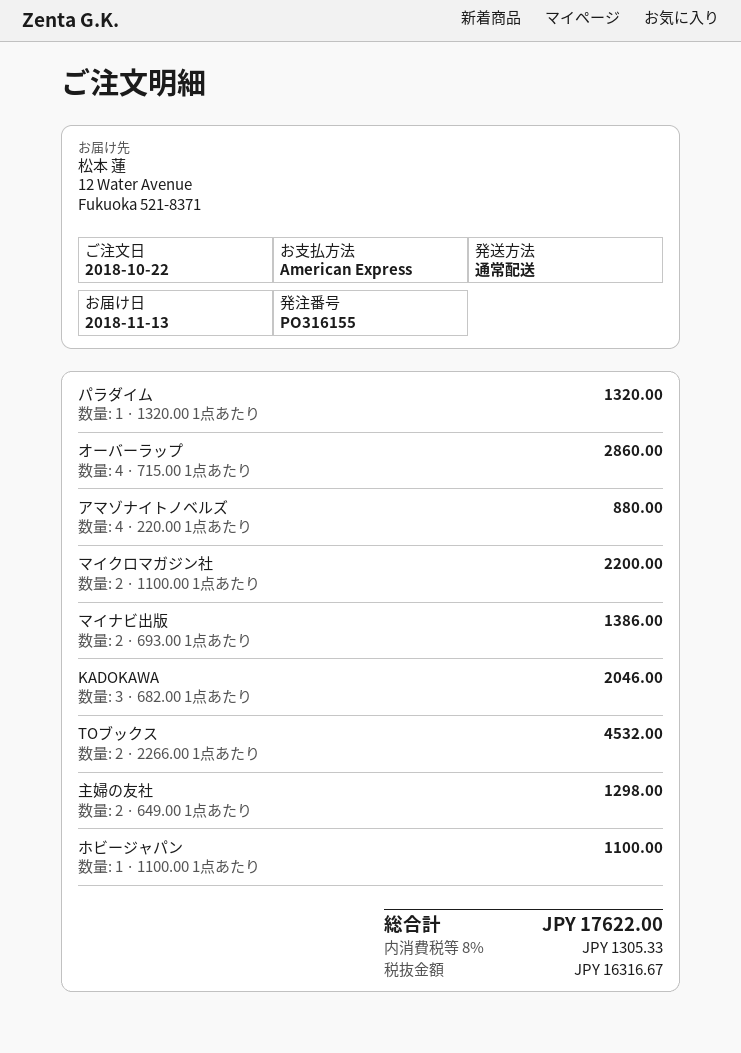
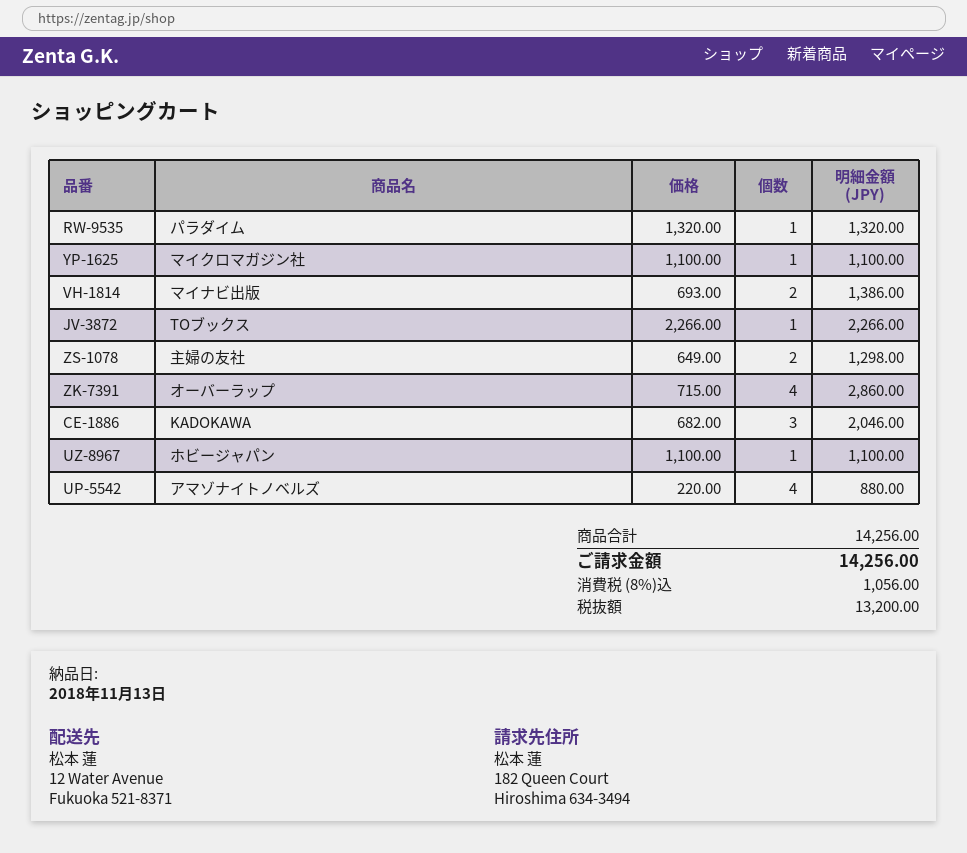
マイクロマガジン社: 2 x 1100.00 = 2200.00 -> 1 x 1100.00 = 1100.00
TOブックス: 2 x 2266.00 = 4532.00 -> 1 x 2266.00 = 2266.00
net: 16316.67 -> 13200.00
tax: 8% = 1305.33 -> 8% = 1056.00
total: 17622.00 -> 14256.00

